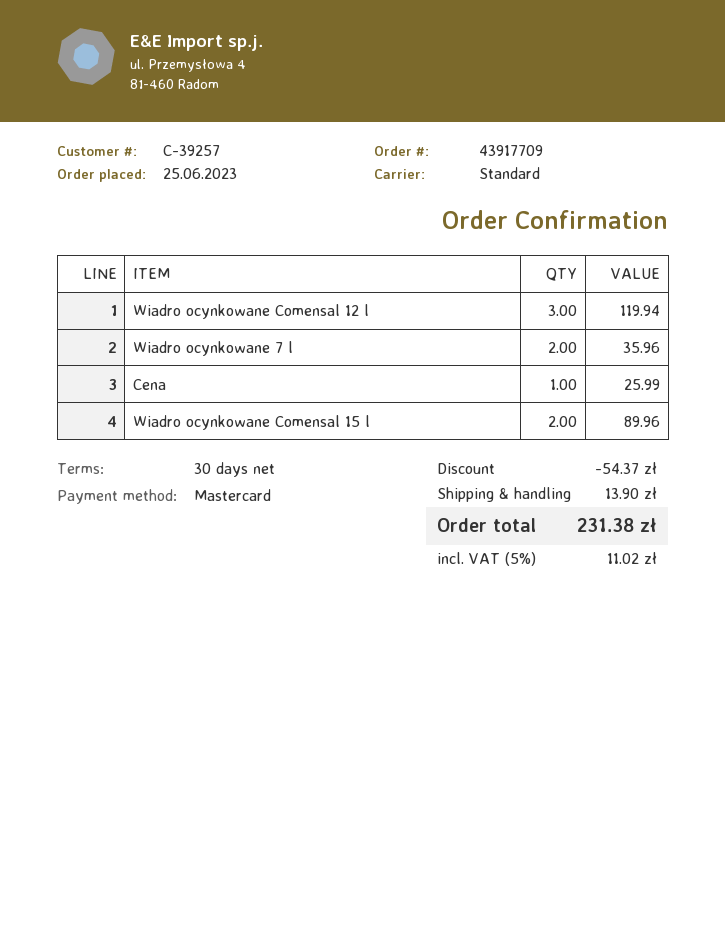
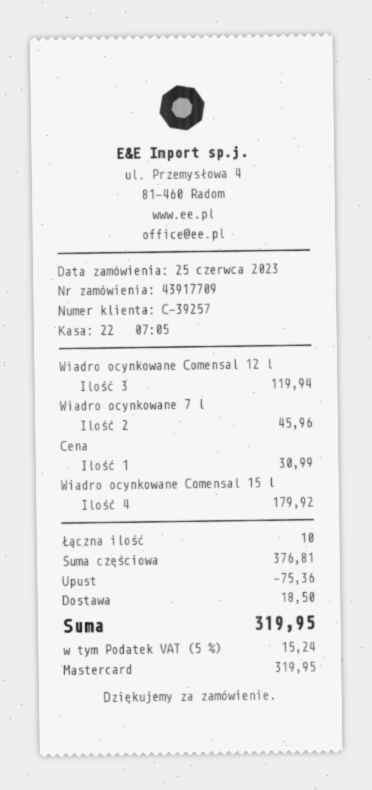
Wiadro ocynkowane 7 l: 2 for 35.96 -> 2 for 45.96
Cena: 1 for 25.99 -> 1 for 30.99
Wiadro ocynkowane Comensal 15 l: 2 for 89.96 -> 4 for 179.92
discount: 54.37 -> 75.36
shipping: 13.90 -> 18.50
tax: 5% = 11.02 -> 5% = 15.24
total: 231.38 -> 319.95

